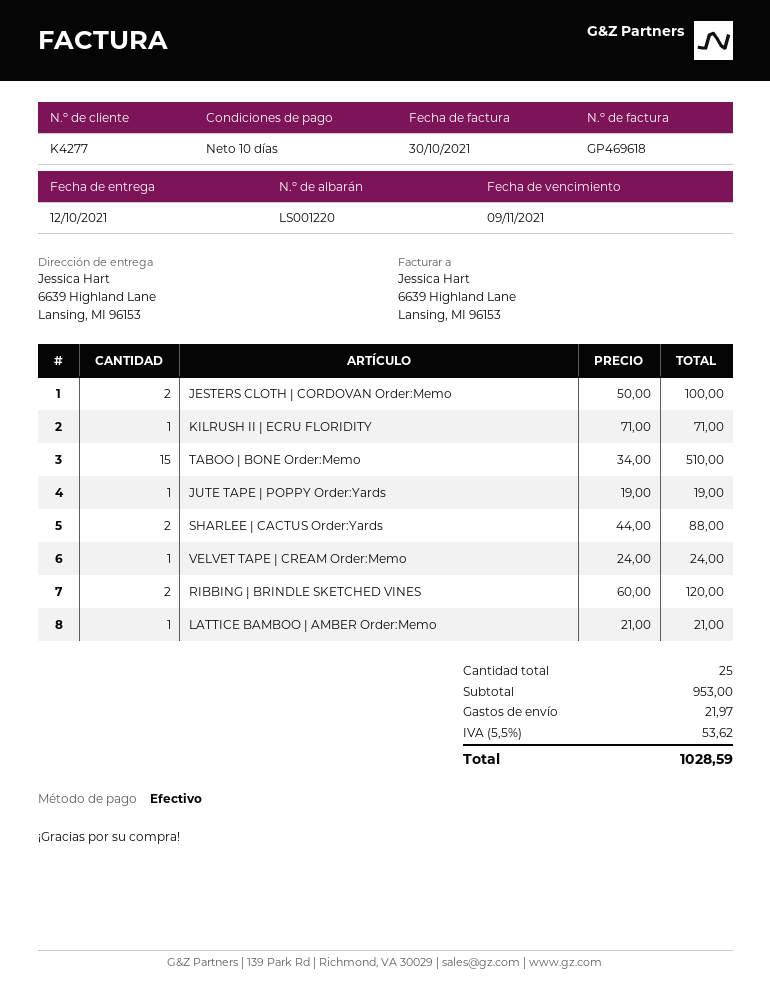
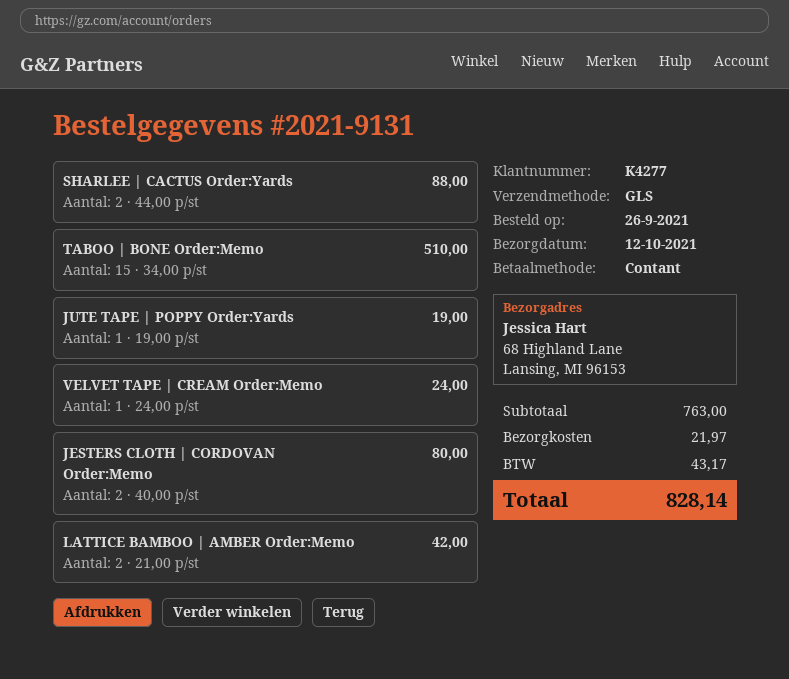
ship to: 6639 Highland Lane, Lansing, MI 96153 -> 68 Highland Lane, Lansing, MI 96153
JESTERS CLOTH | CORDOVAN Order:Memo: 2 x 50.00 = 100.00 -> 2 x 40.00 = 80.00
KILRUSH II | ECRU FLORIDITY: 1 x 71.00 = 71.00 -> none
RIBBING | BRINDLE SKETCHED VINES: 2 x 60.00 = 120.00 -> none
LATTICE BAMBOO | AMBER Order:Memo: 1 x 21.00 = 21.00 -> 2 x 21.00 = 42.00
subtotal: 953.00 -> 763.00
tax: 53.62 -> 43.17
total: 1028.59 -> 828.14

